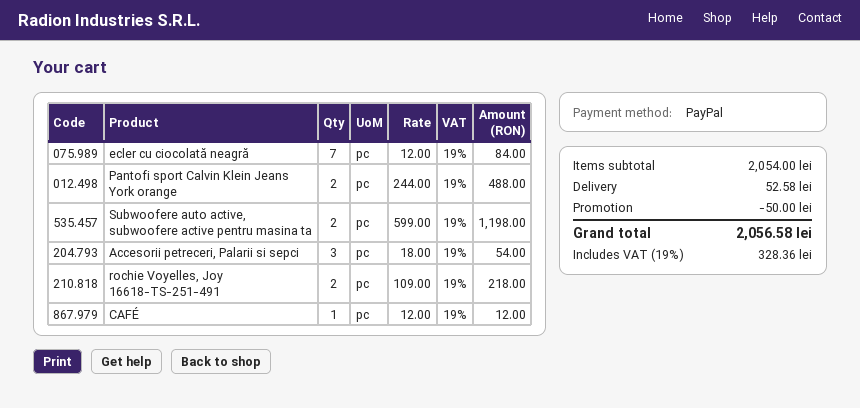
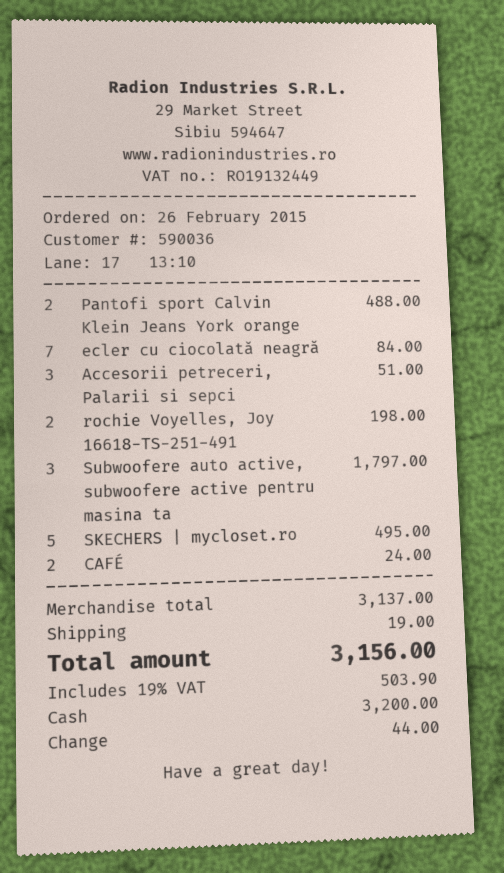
payment method: PayPal -> cash
Subwoofere auto active, subwoofere active pentru masina ta: 2 for 1198.00 -> 3 for 1797.00
Accesorii petreceri, Palarii si sepci: 3 for 54.00 -> 3 for 51.00
rochie Voyelles, Joy 16618-TS-251-491: 2 for 218.00 -> 2 for 198.00
CAFÉ: 1 for 12.00 -> 2 for 24.00
SKECHERS | mycloset.ro: none -> 5 for 495.00
subtotal: 2054.00 -> 3137.00
discount: 50.00 -> none
shipping: 52.58 -> 19.00
tax: 19% = 328.36 -> 19% = 503.90
total: 2056.58 -> 3156.00

